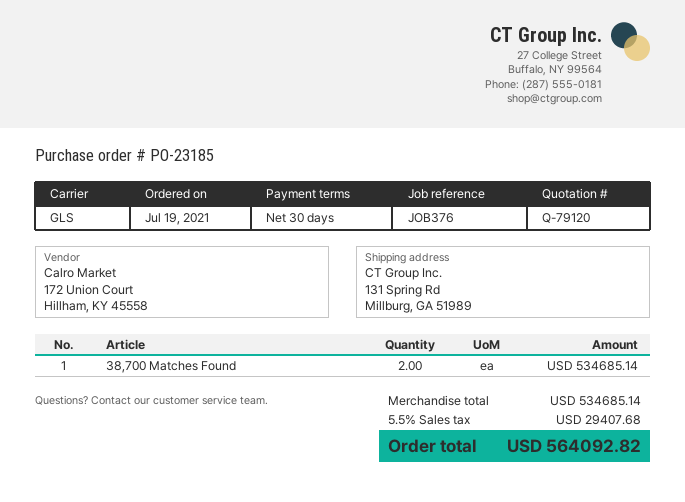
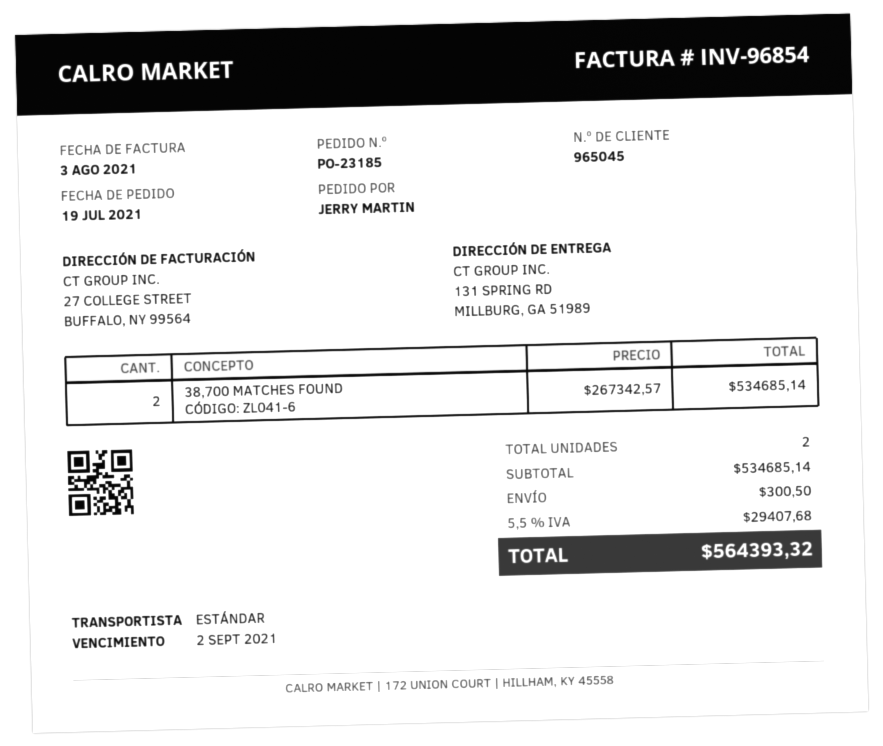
shipping method: GLS -> standard
shipping: none -> 300.50
total: 564092.82 -> 564393.32

